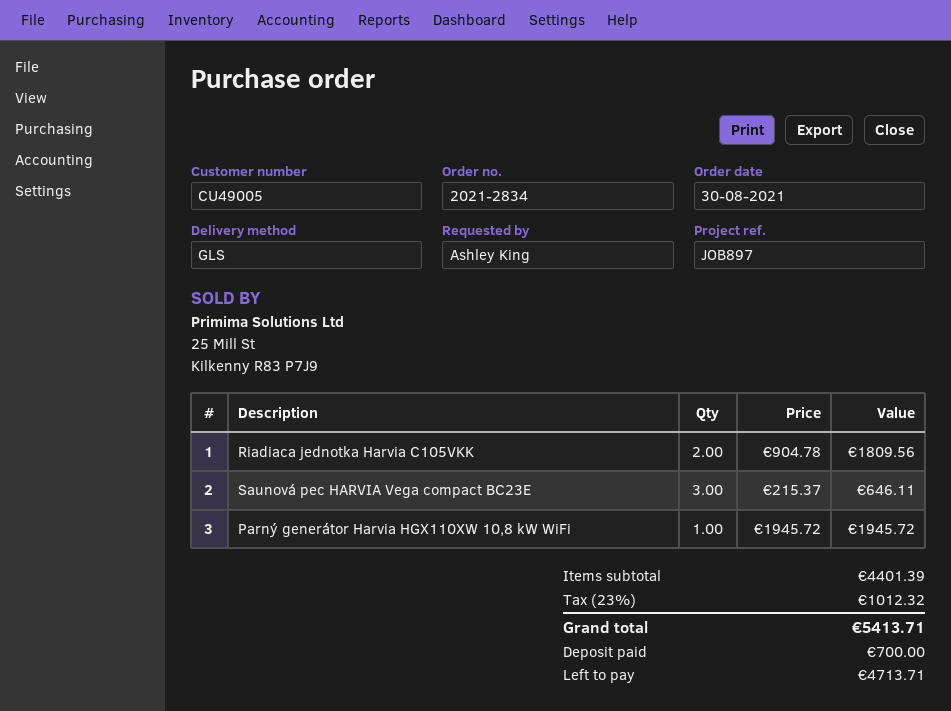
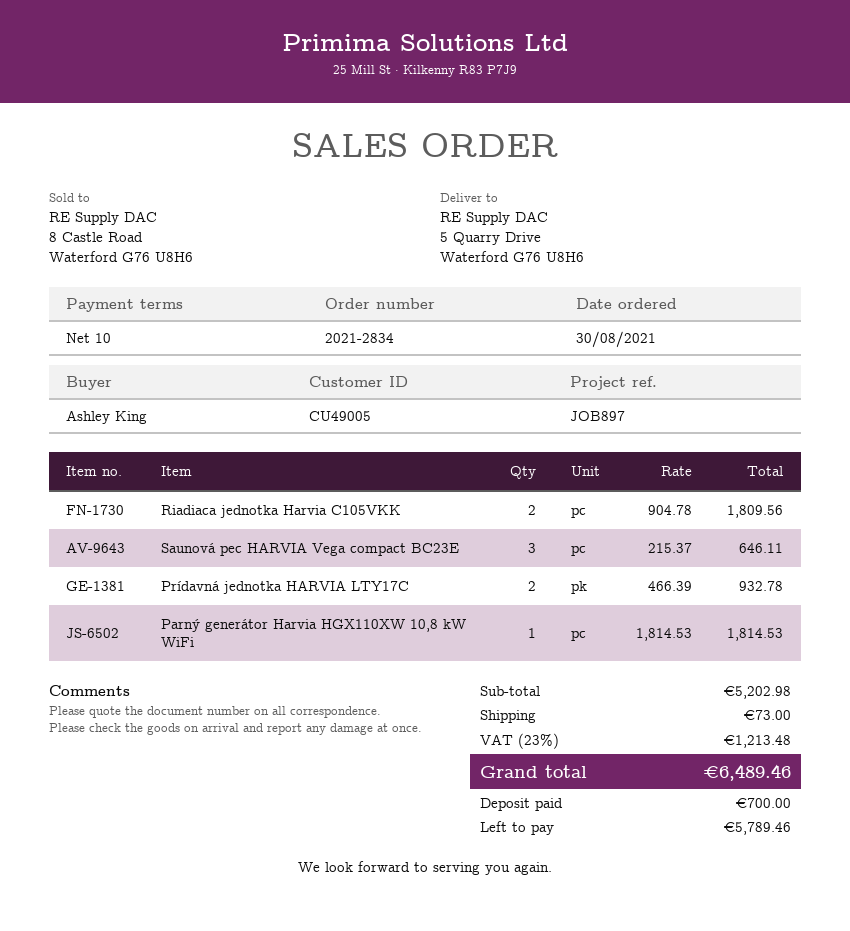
Parný generátor Harvia HGX110XW 10,8 kW WiFi: 1 x 1945.72 = 1945.72 -> 1 x 1814.53 = 1814.53
Prídavná jednotka HARVIA LTY17C: none -> 2 x 466.39 = 932.78
subtotal: 4401.39 -> 5202.98
shipping: none -> 73.00
tax: 23% = 1012.32 -> 23% = 1213.48
total: 5413.71 -> 6489.46
balance: 4713.71 -> 5789.46

